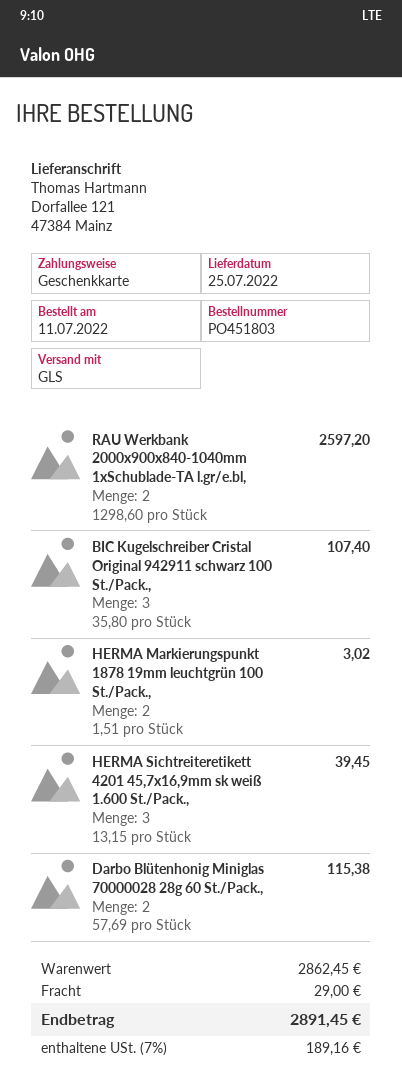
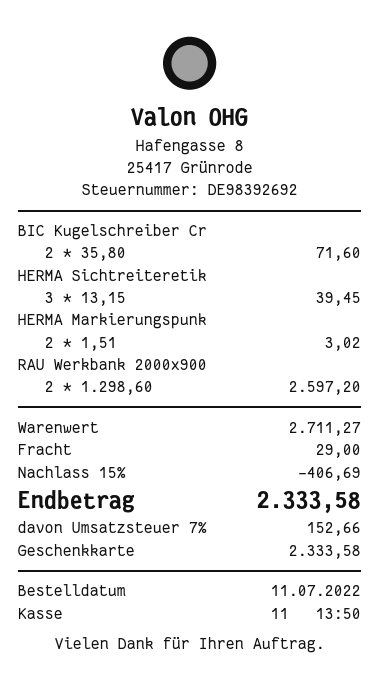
BIC Kugelschreiber Cristal Original 942911 schwarz 100 St./Pack.,: 3 x 35.80 = 107.40 -> 2 x 35.80 = 71.60
Darbo Blütenhonig Miniglas 70000028 28g 60 St./Pack.,: 2 x 57.69 = 115.38 -> none
subtotal: 2862.45 -> 2711.27
discount: none -> 15% = 406.69
tax: 7% = 189.16 -> 7% = 152.66
total: 2891.45 -> 2333.58

